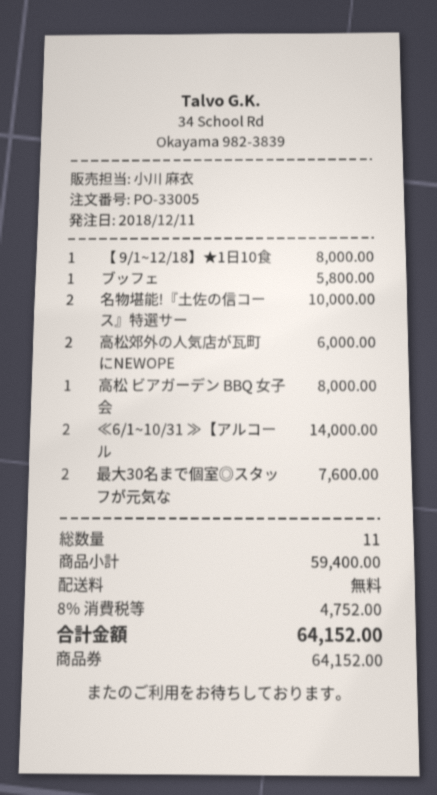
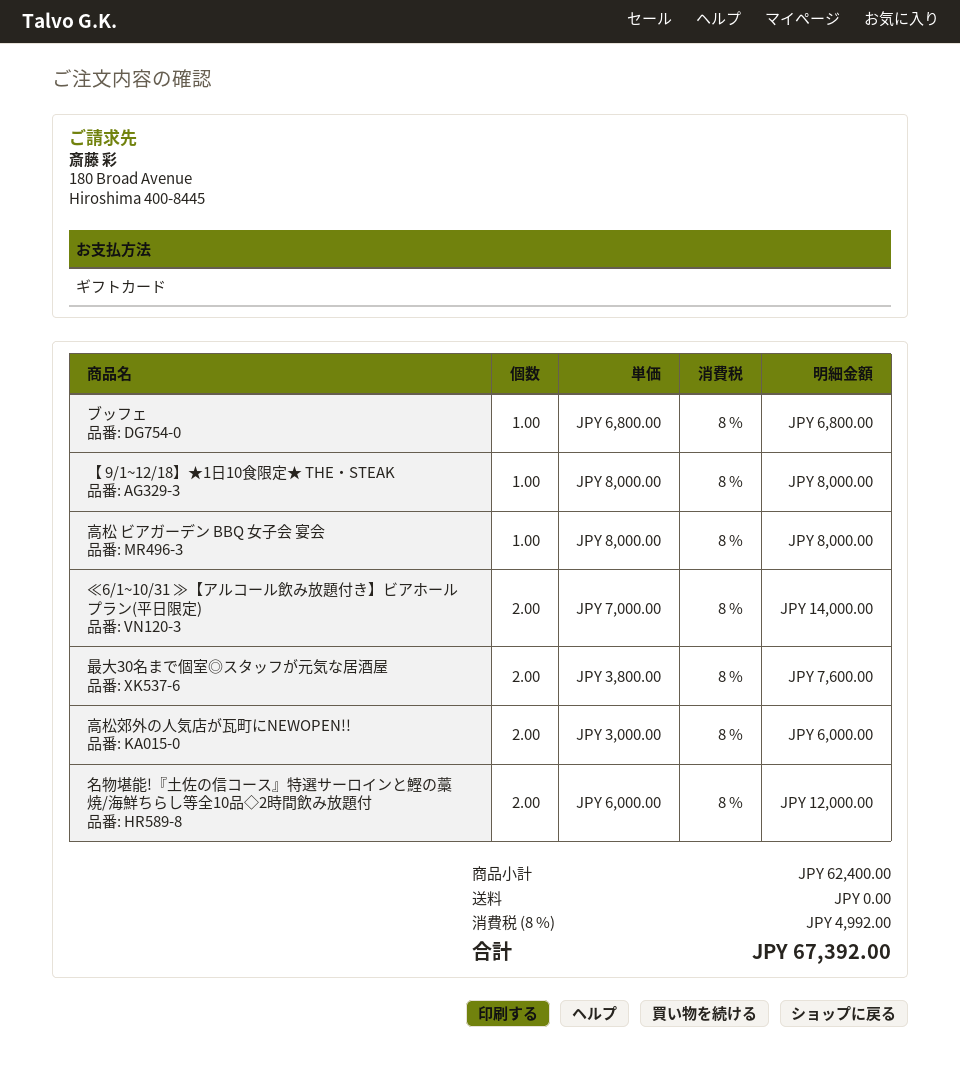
ブッフェ: 1 for 5800.00 -> 1 for 6800.00
名物堪能!『土佐の信コース』特選サー: 2 for 10000.00 -> 2 for 12000.00
subtotal: 59400.00 -> 62400.00
tax: 8% = 4752.00 -> 8% = 4992.00
total: 64152.00 -> 67392.00

